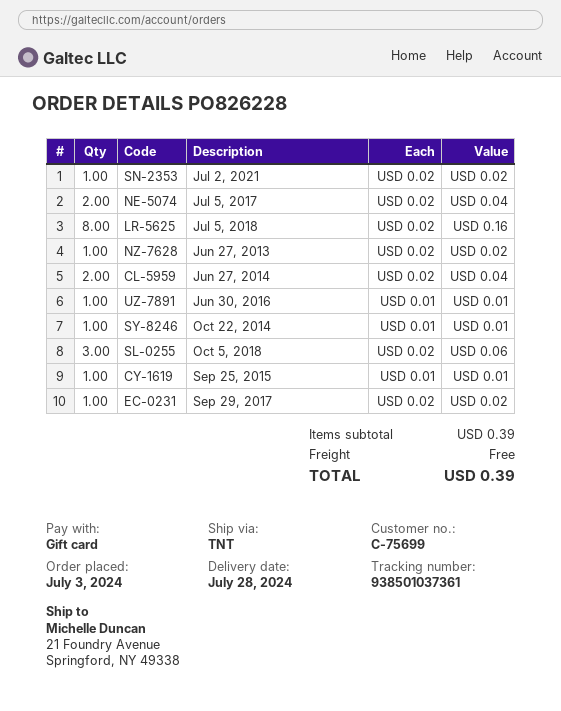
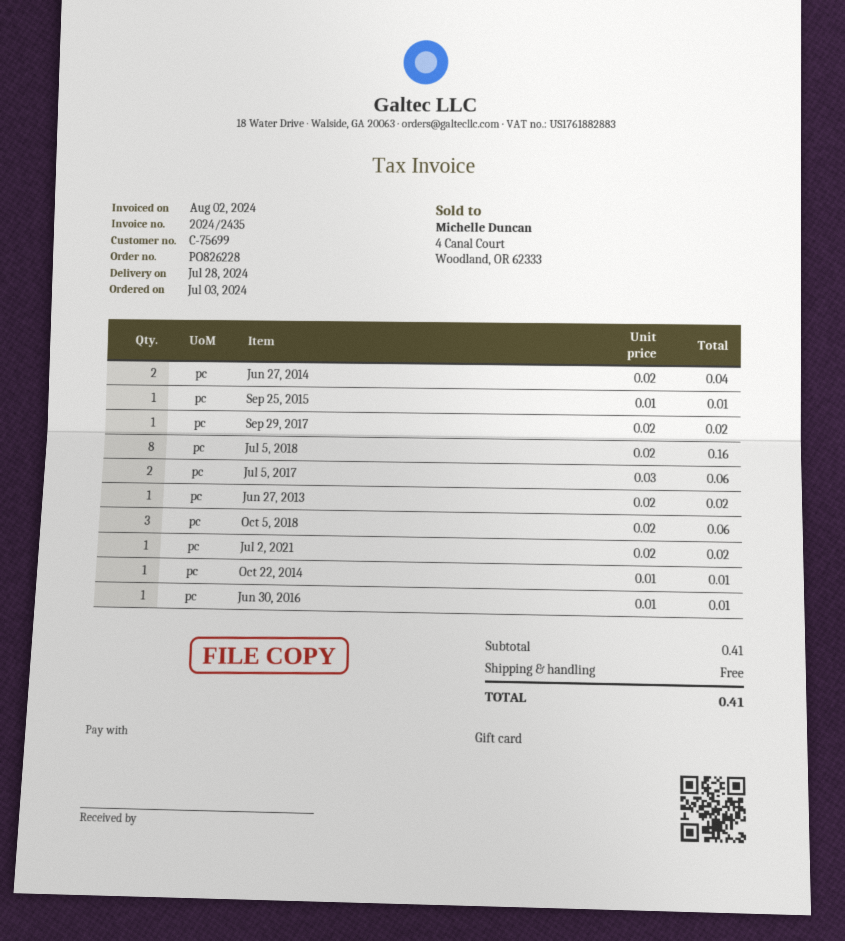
Jul 5, 2017: 2 x 0.02 = 0.04 -> 2 x 0.03 = 0.06
subtotal: 0.39 -> 0.41
total: 0.39 -> 0.41

